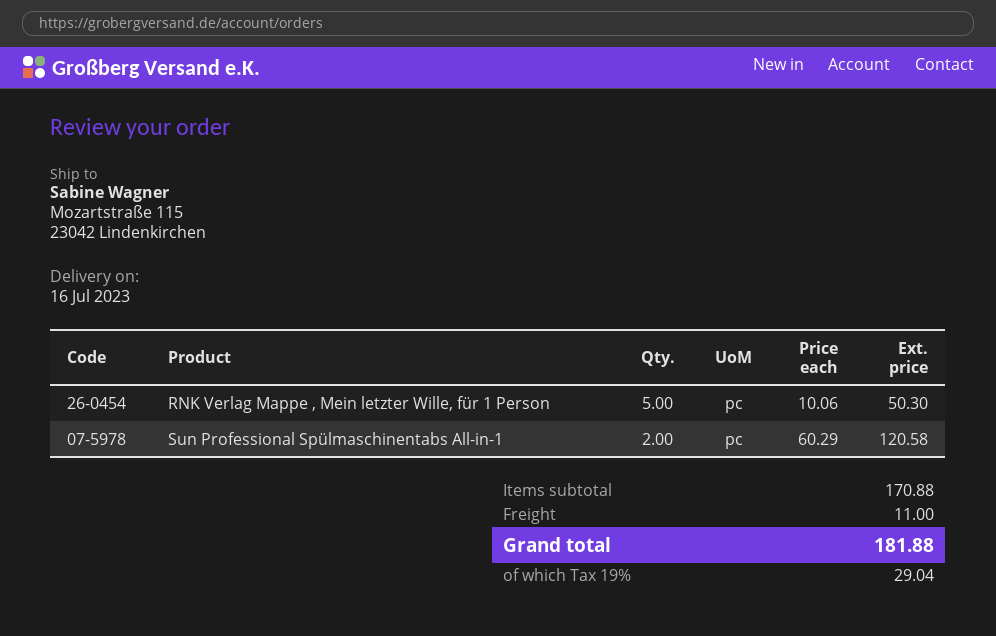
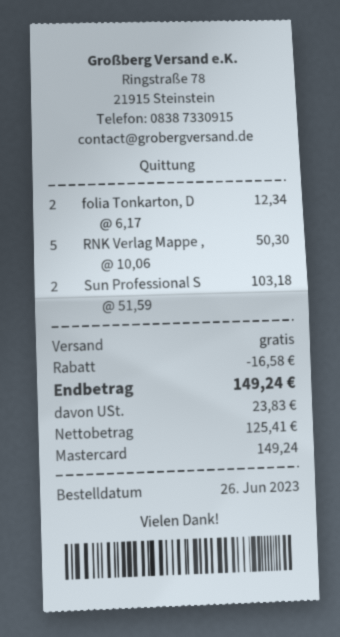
Sun Professional Spülmaschinentabs All-in-1: 2 x 60.29 = 120.58 -> 2 x 51.59 = 103.18
folia Tonkarton, D: none -> 2 x 6.17 = 12.34
discount: none -> 16.58
shipping: 11.00 -> 0.00
tax: 29.04 -> 23.83
total: 181.88 -> 149.24

